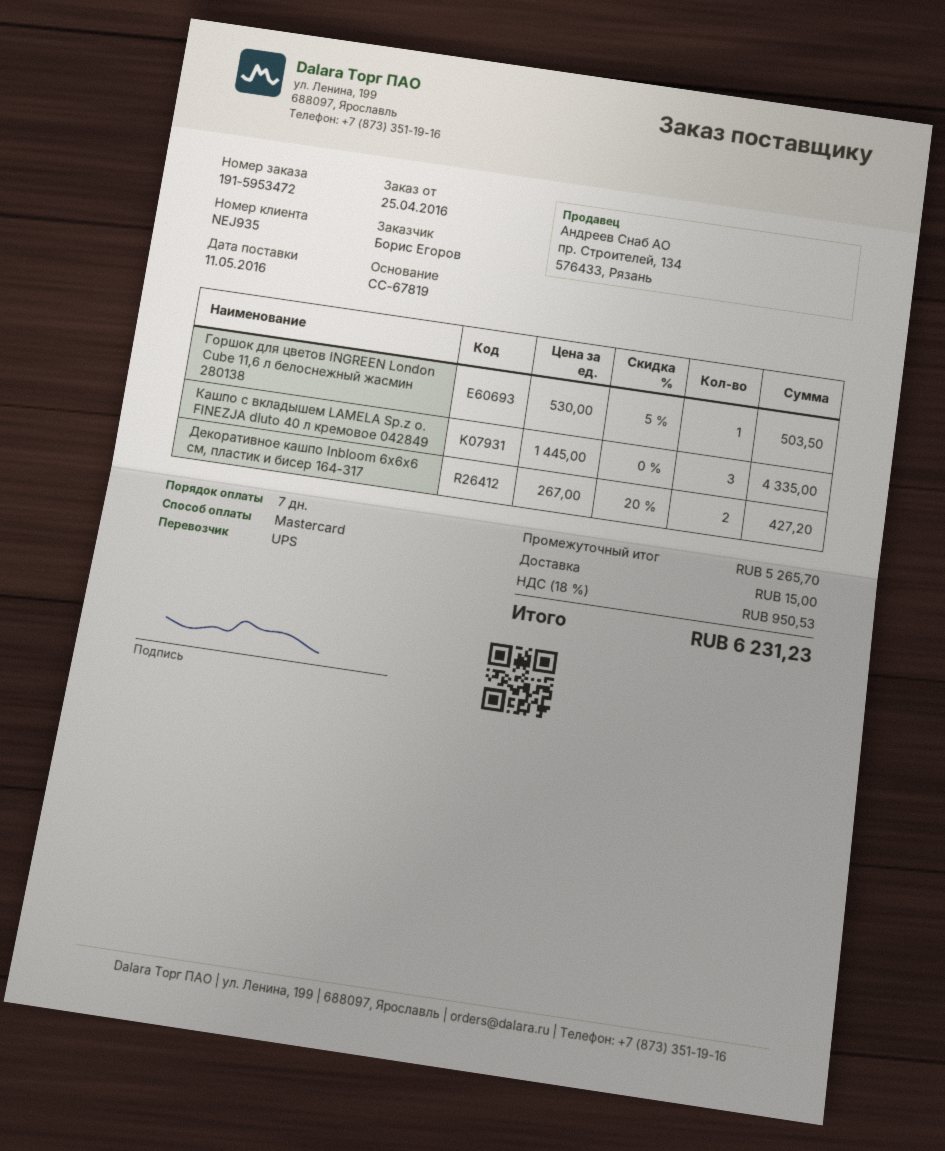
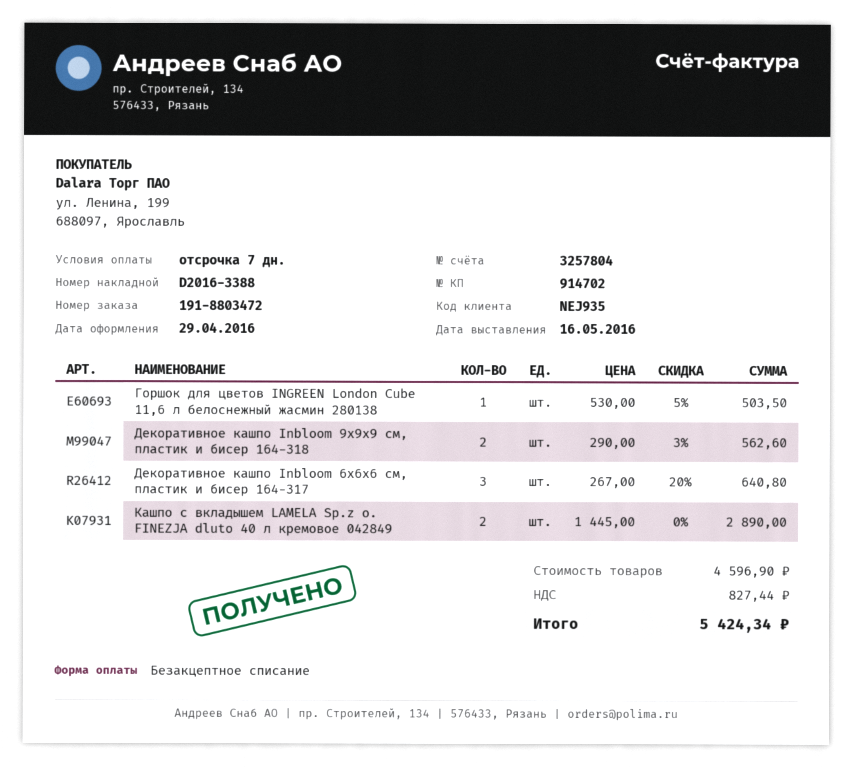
order number: 191-5953472 -> 191-8803472
order date: 2016-04-25 -> 2016-04-29
payment method: Mastercard -> direct debit
Кашпо с вкладышем LAMELA Sp.z o. FINEZJA dluto 40 л кремовое 042849: 3 x 1445.00 = 4335.00 -> 2 x 1445.00 = 2890.00
Декоративное кашпо Inbloom 6x6x6 см, пластик и бисер 164-317: 2 x 267.00 - 20% = 427.20 -> 3 x 267.00 - 20% = 640.80
Декоративное кашпо Inbloom 9x9x9 см, пластик и бисер 164-318: none -> 2 x 290.00 - 3% = 562.60
subtotal: 5265.70 -> 4596.90
shipping: 15.00 -> none
tax: 950.53 -> 827.44
total: 6231.23 -> 5424.34

